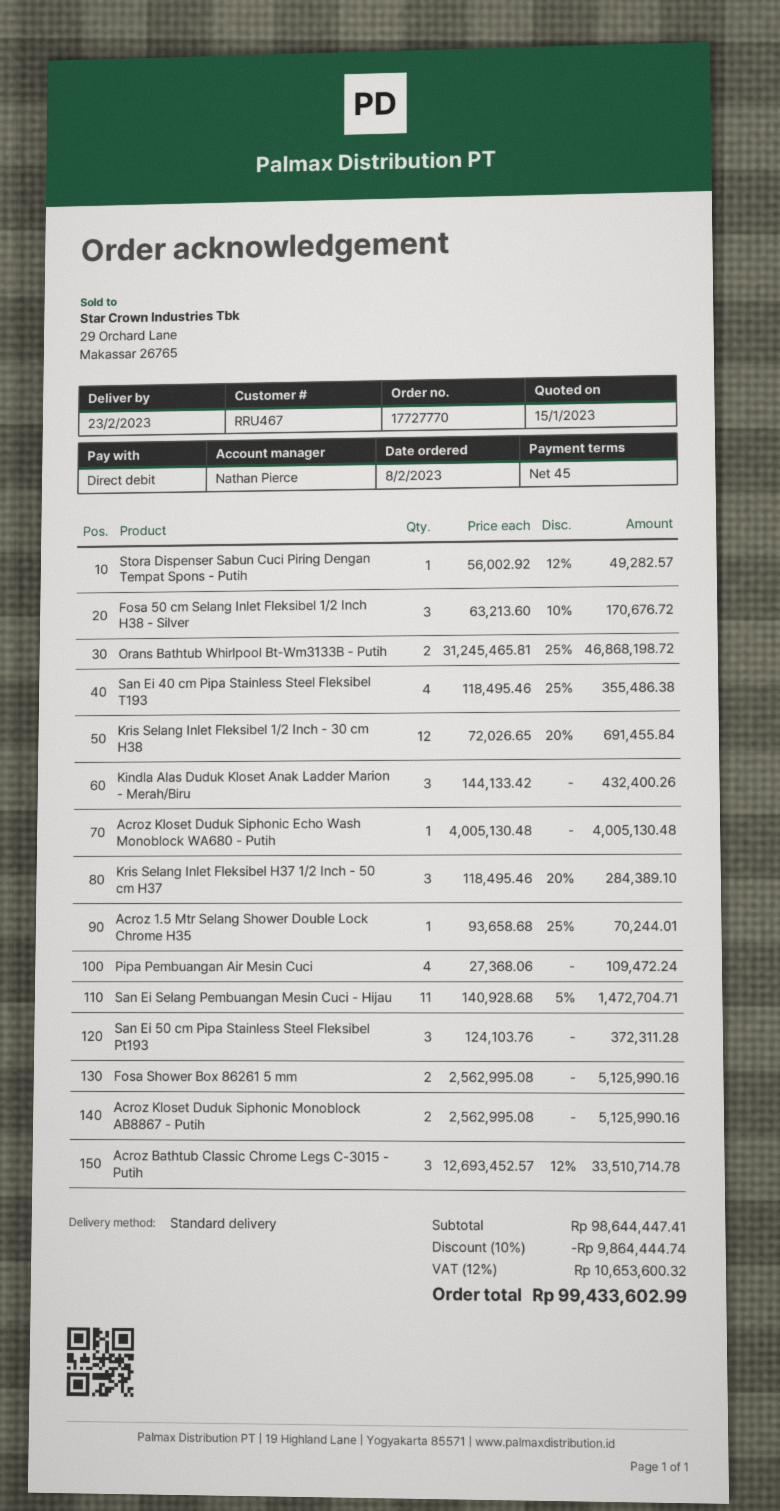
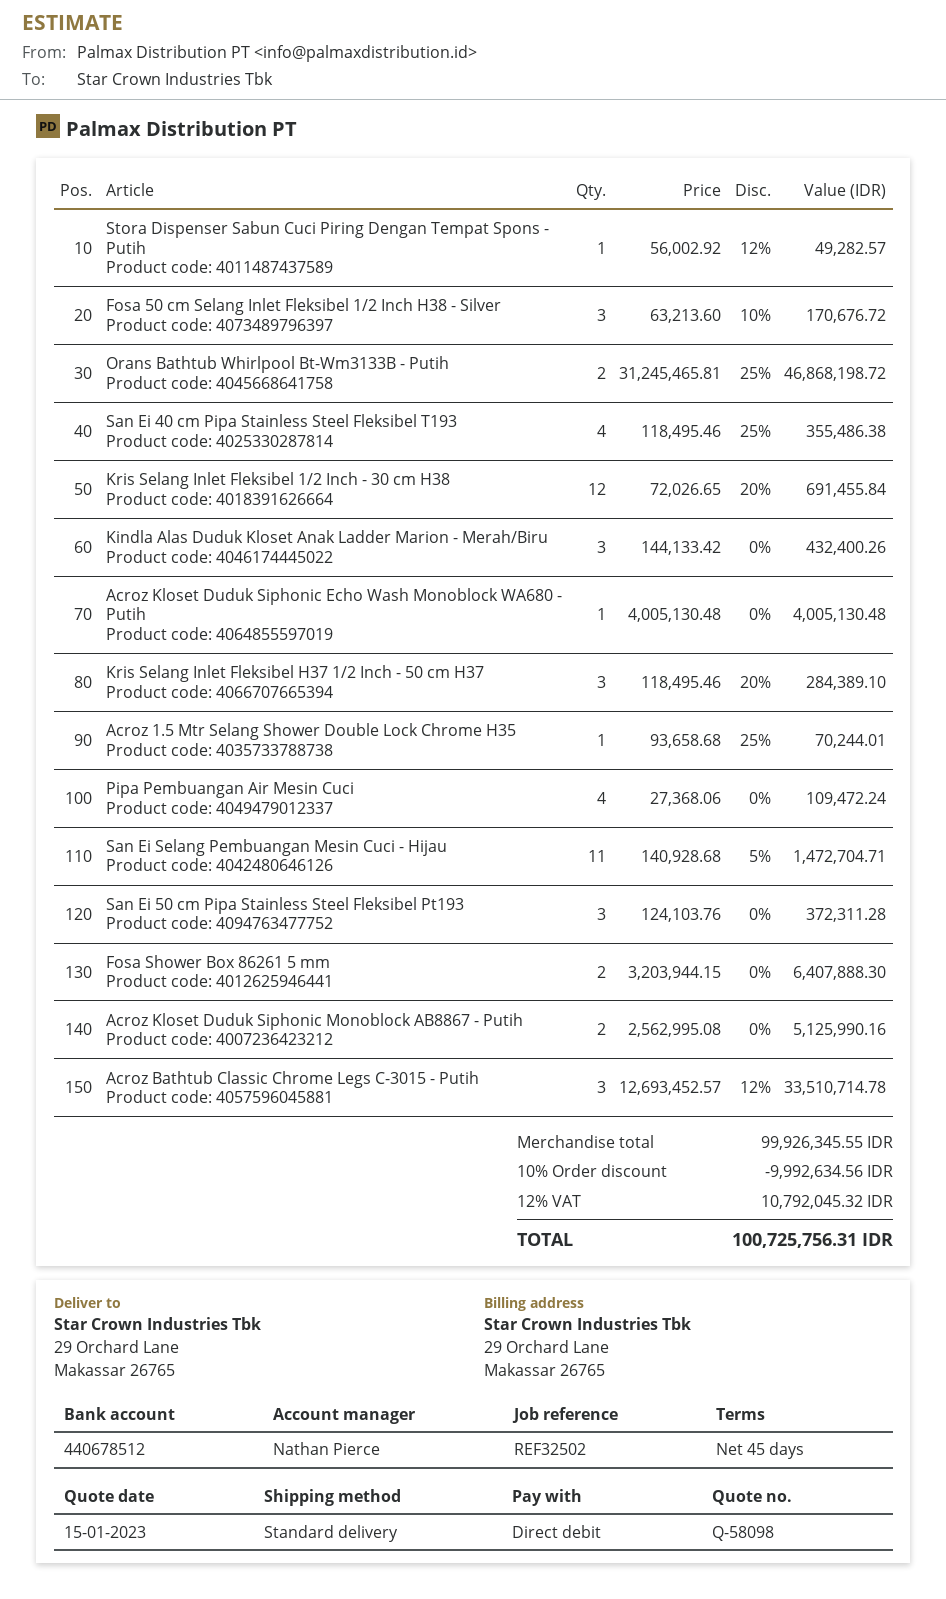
Fosa Shower Box 86261 5 mm: 2 x 2562995.08 = 5125990.16 -> 2 x 3203944.15 = 6407888.30
subtotal: 98644447.41 -> 99926345.55
discount: 10% = 9864444.74 -> 10% = 9992634.56
tax: 12% = 10653600.32 -> 12% = 10792045.32
total: 99433602.99 -> 100725756.31

